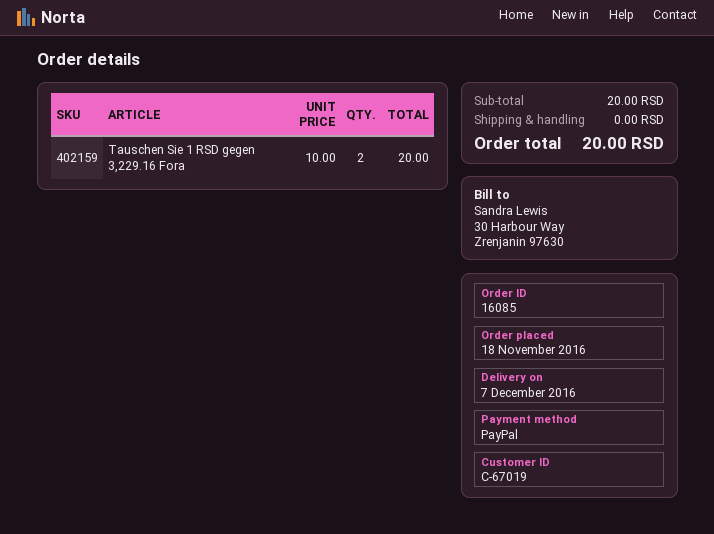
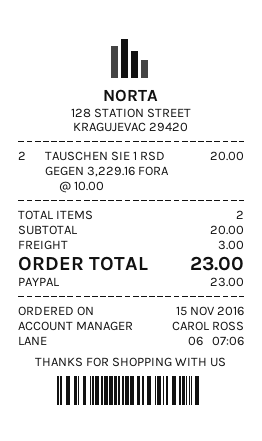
order date: 2016-11-18 -> 2016-11-15
shipping: 0.00 -> 3.00
total: 20.00 -> 23.00

